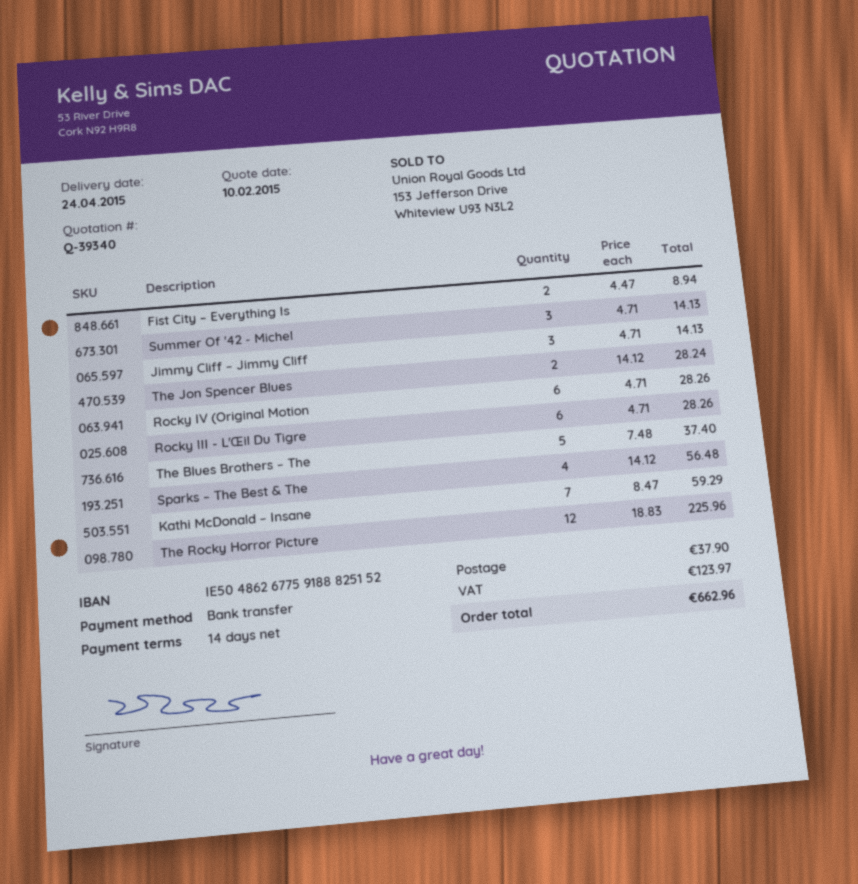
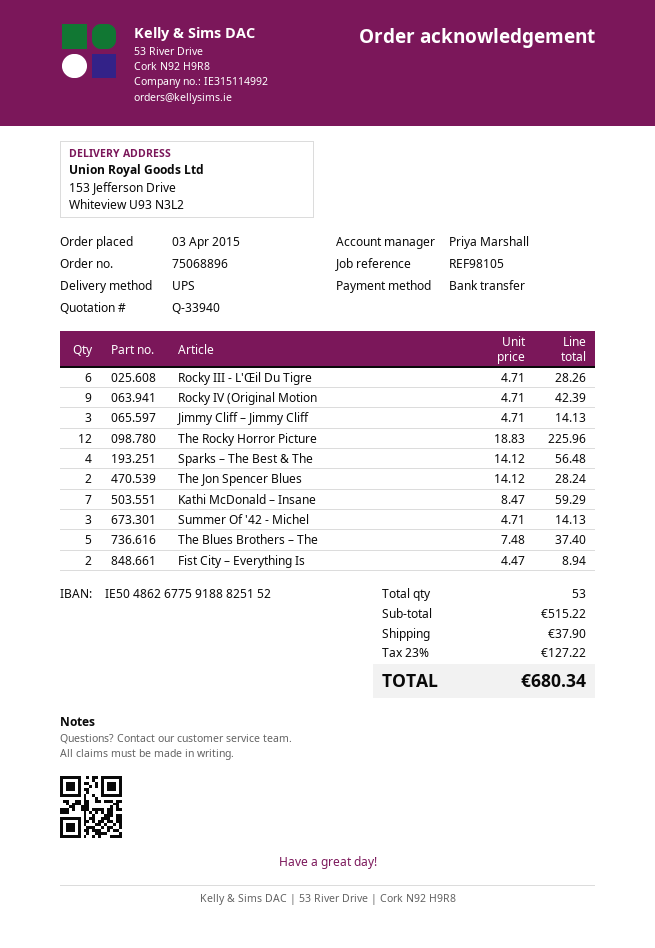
quote number: Q-39340 -> Q-33940
Rocky IV (Original Motion: 6 x 4.71 = 28.26 -> 9 x 4.71 = 42.39
tax: 123.97 -> 127.22
total: 662.96 -> 680.34

